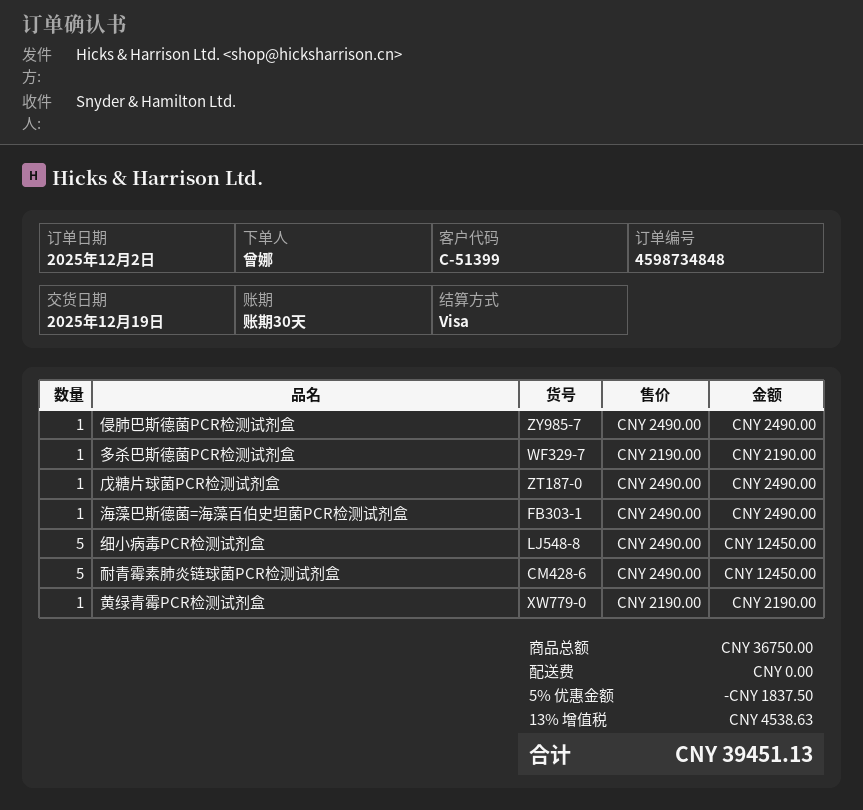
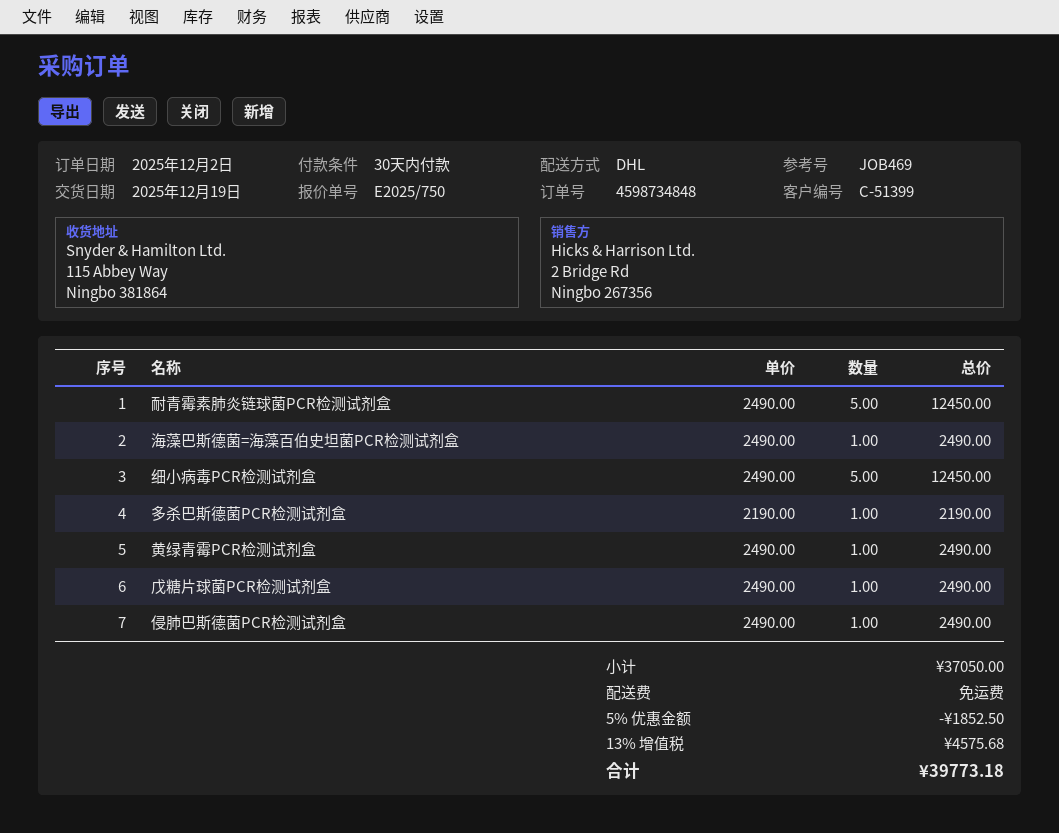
黄绿青霉PCR检测试剂盒: 1 x 2190.00 = 2190.00 -> 1 x 2490.00 = 2490.00
subtotal: 36750.00 -> 37050.00
discount: 5% = 1837.50 -> 5% = 1852.50
tax: 13% = 4538.63 -> 13% = 4575.68
total: 39451.13 -> 39773.18

